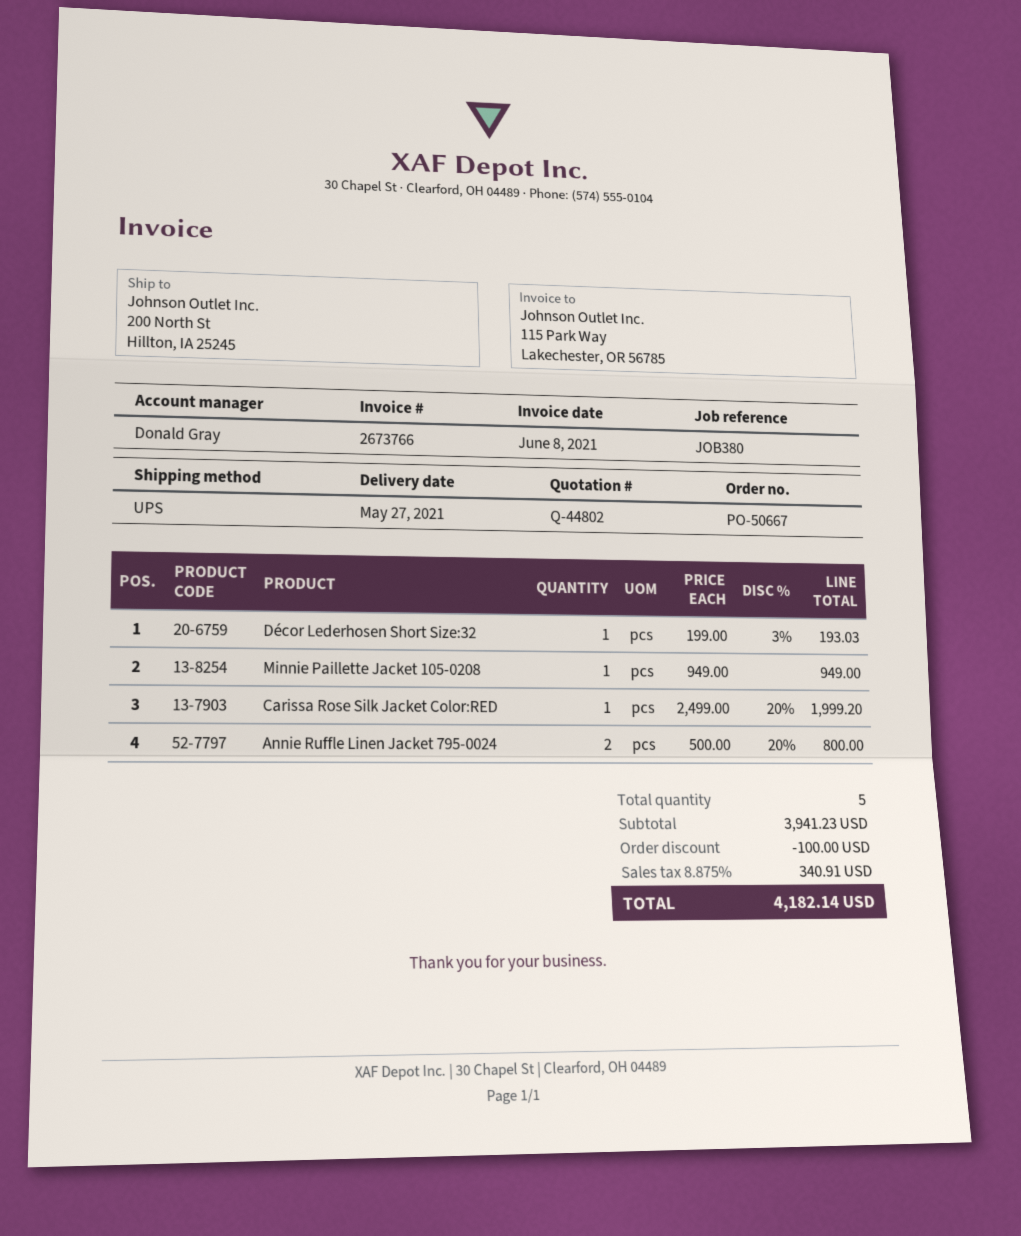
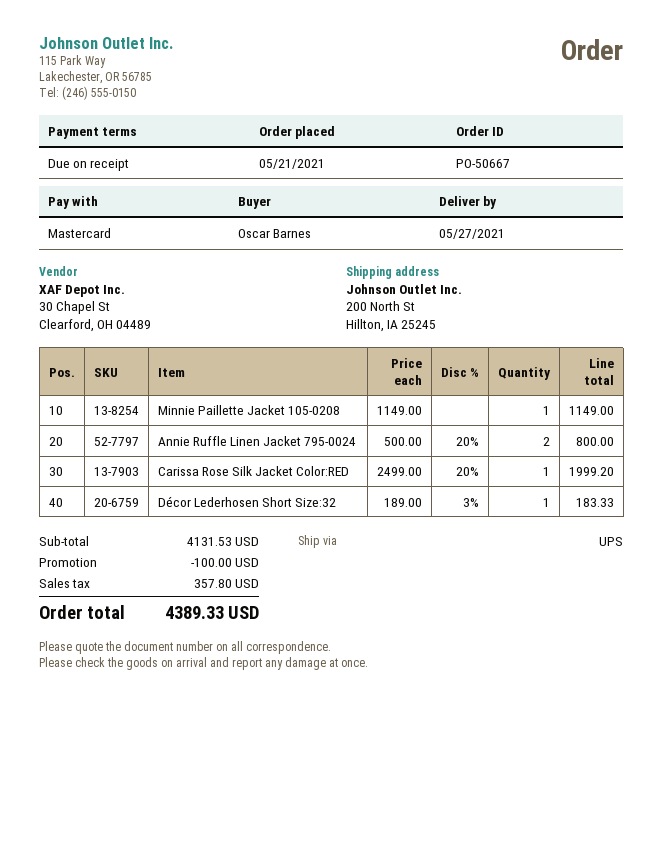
Décor Lederhosen Short Size:32: 1 x 199.00 - 3% = 193.03 -> 1 x 189.00 - 3% = 183.33
Minnie Paillette Jacket 105-0208: 1 x 949.00 = 949.00 -> 1 x 1149.00 = 1149.00
subtotal: 3941.23 -> 4131.53
tax: 340.91 -> 357.80
total: 4182.14 -> 4389.33

